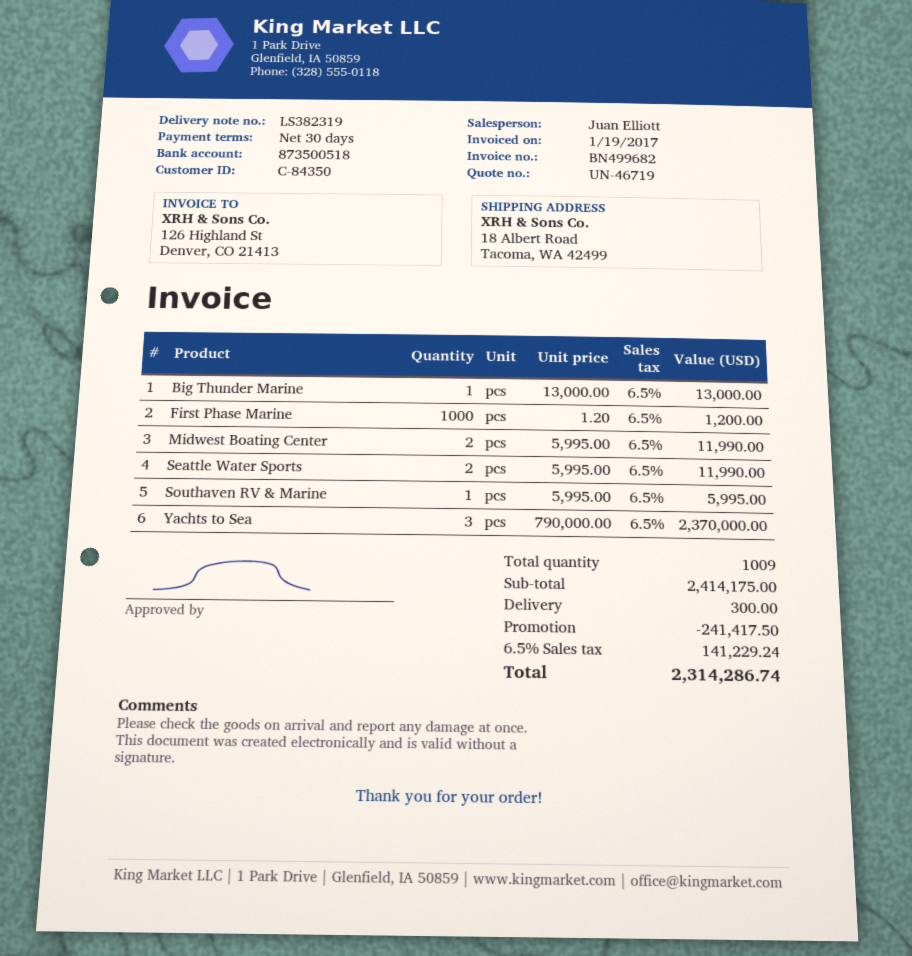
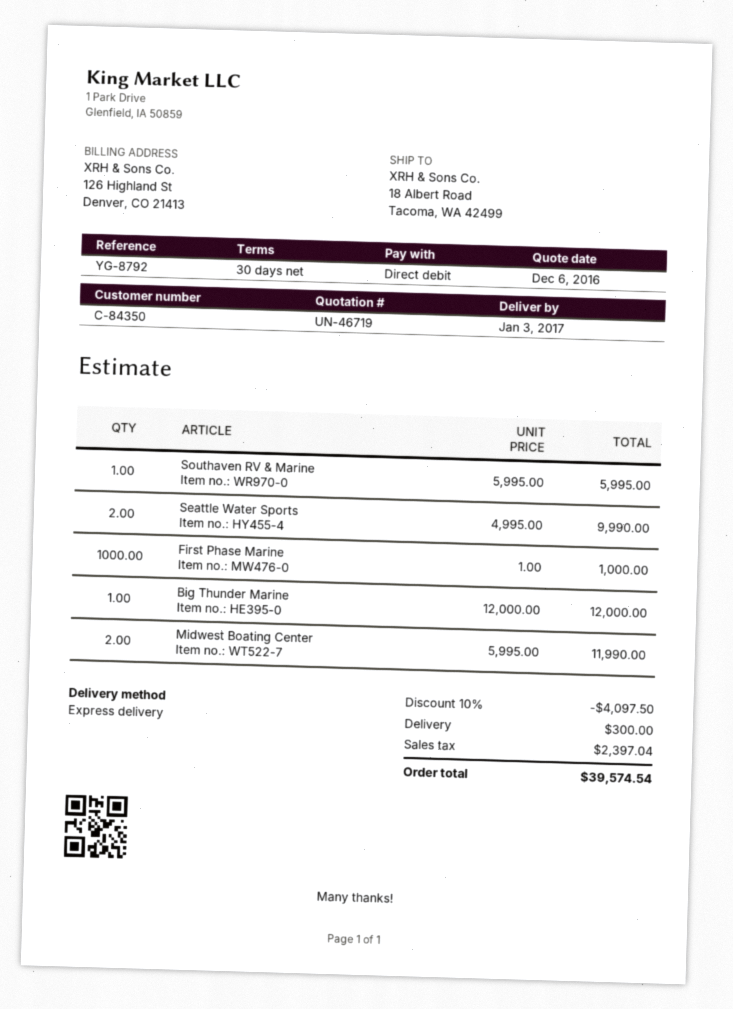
Big Thunder Marine: 1 x 13000.00 = 13000.00 -> 1 x 12000.00 = 12000.00
First Phase Marine: 1000 x 1.20 = 1200.00 -> 1000 x 1.00 = 1000.00
Seattle Water Sports: 2 x 5995.00 = 11990.00 -> 2 x 4995.00 = 9990.00
Yachts to Sea: 3 x 790000.00 = 2370000.00 -> none
discount: 241417.50 -> 4097.50
tax: 141229.24 -> 2397.04
total: 2314286.74 -> 39574.54

